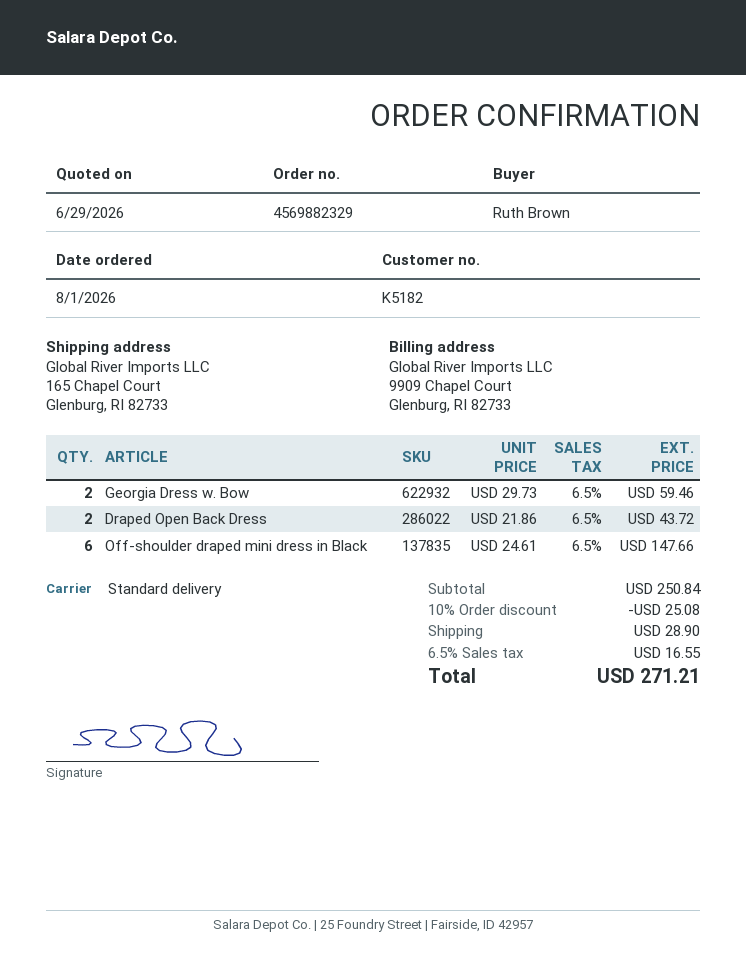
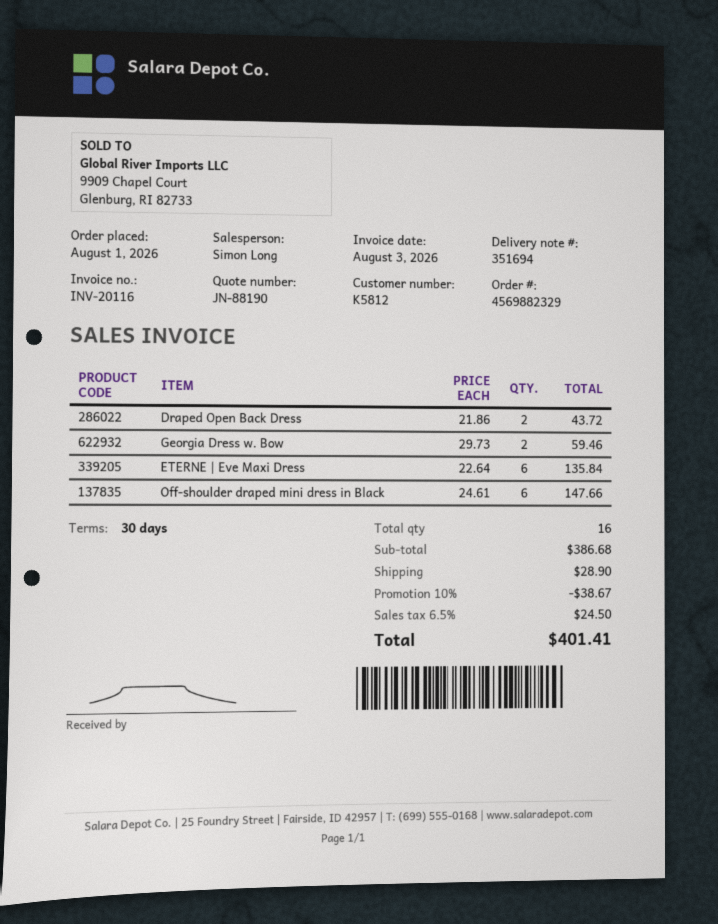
customer number: K5182 -> K5812
ETERNE | Eve Maxi Dress: none -> 6 x 22.64 = 135.84
subtotal: 250.84 -> 386.68
discount: 10% = 25.08 -> 10% = 38.67
tax: 6.5% = 16.55 -> 6.5% = 24.50
total: 271.21 -> 401.41

